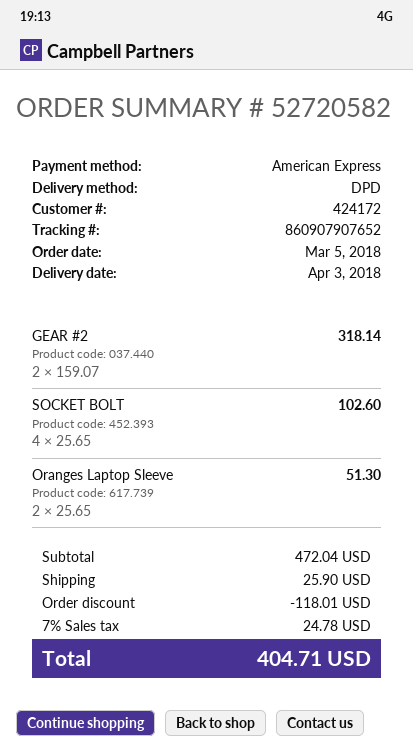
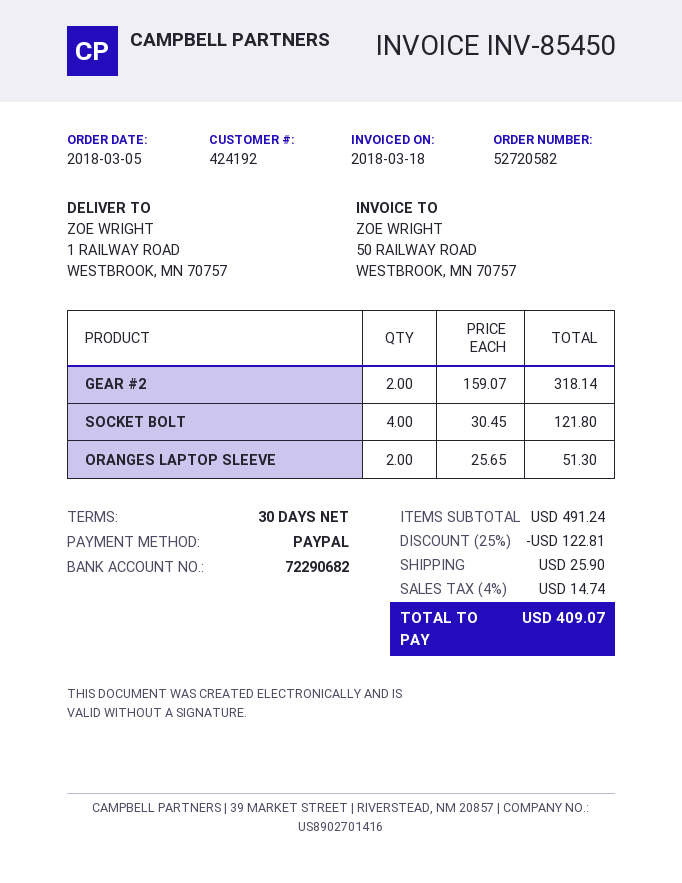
customer number: 424172 -> 424192
payment method: American Express -> PayPal
SOCKET BOLT: 4 x 25.65 = 102.60 -> 4 x 30.45 = 121.80
subtotal: 472.04 -> 491.24
discount: 118.01 -> 122.81
tax: 7% = 24.78 -> 4% = 14.74
total: 404.71 -> 409.07

